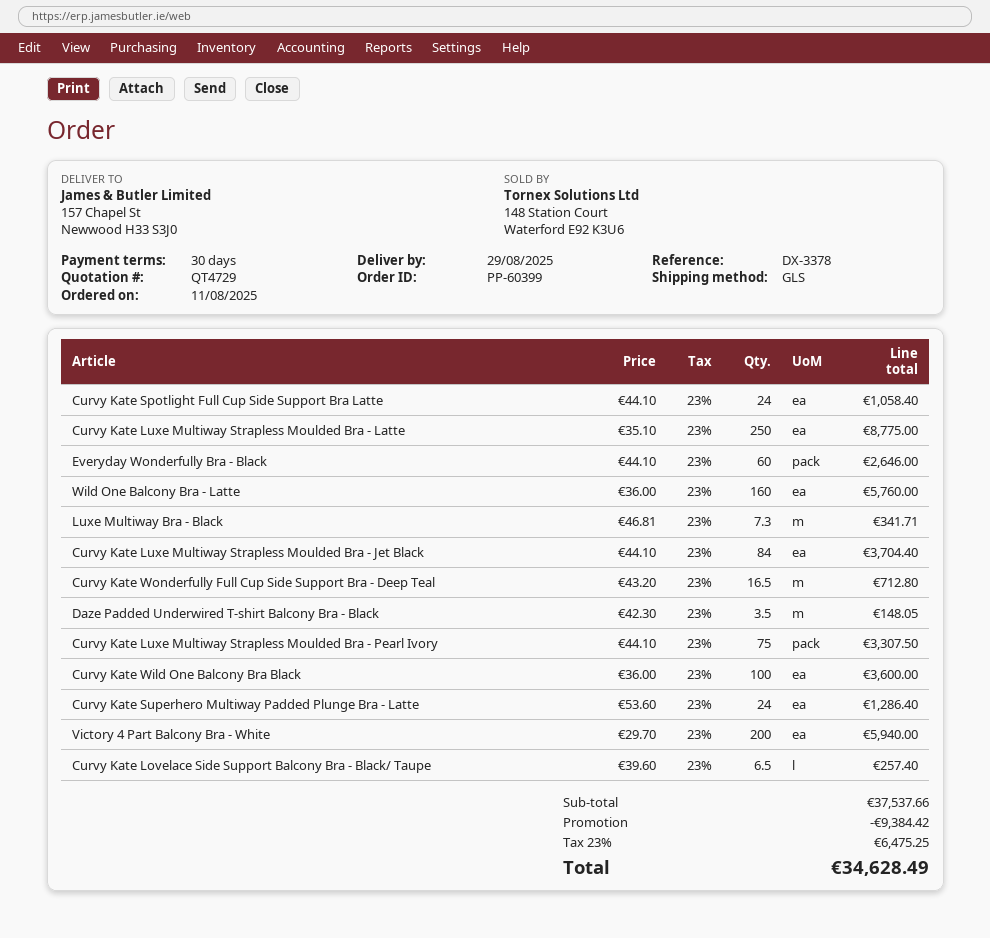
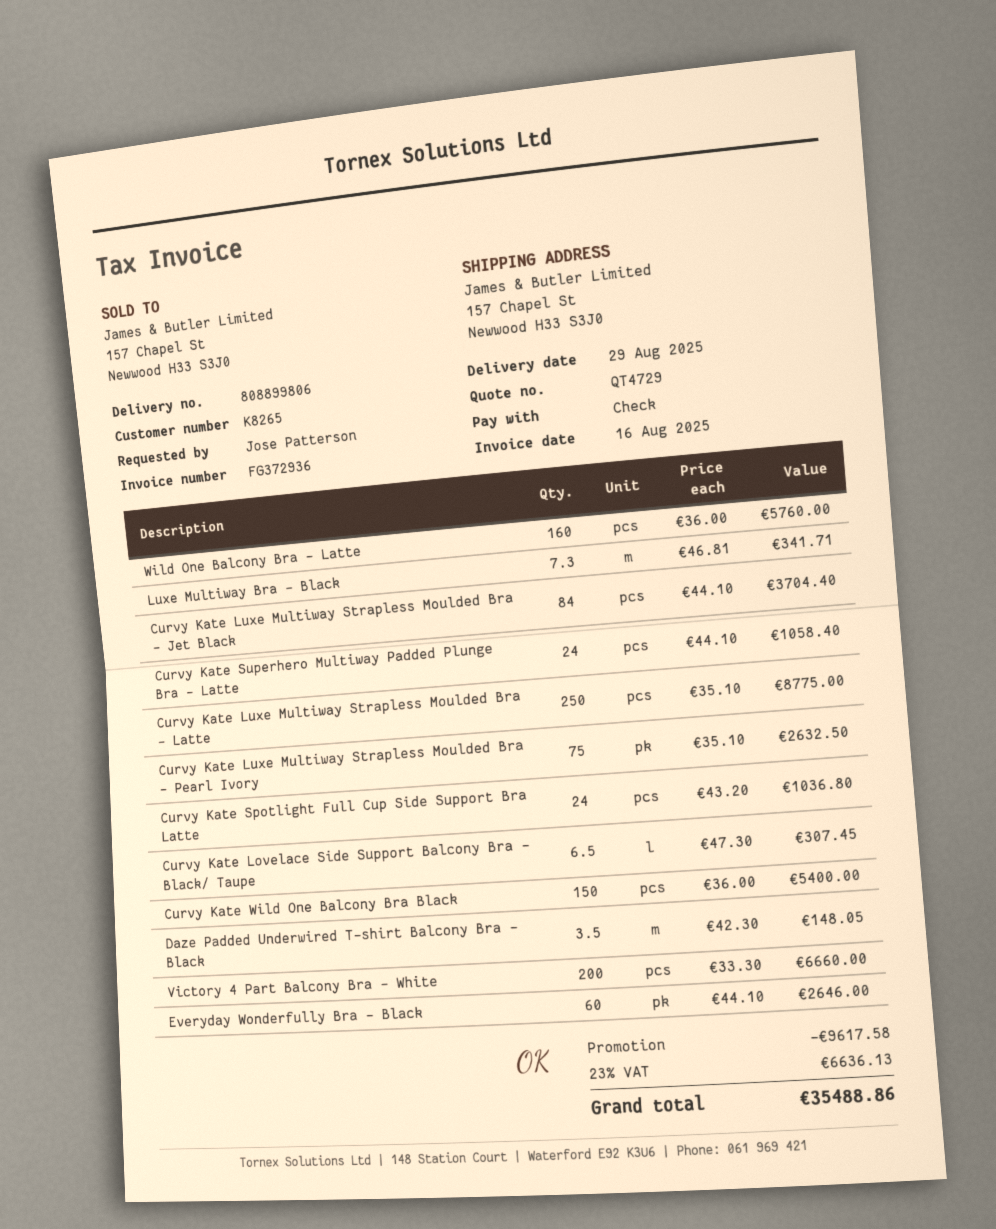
Curvy Kate Spotlight Full Cup Side Support Bra Latte: 24 x 44.10 = 1058.40 -> 24 x 43.20 = 1036.80
Curvy Kate Wonderfully Full Cup Side Support Bra - Deep Teal: 16.5 x 43.20 = 712.80 -> none
Curvy Kate Luxe Multiway Strapless Moulded Bra - Pearl Ivory: 75 x 44.10 = 3307.50 -> 75 x 35.10 = 2632.50
Curvy Kate Wild One Balcony Bra Black: 100 x 36.00 = 3600.00 -> 150 x 36.00 = 5400.00
Curvy Kate Superhero Multiway Padded Plunge Bra - Latte: 24 x 53.60 = 1286.40 -> 24 x 44.10 = 1058.40
Victory 4 Part Balcony Bra - White: 200 x 29.70 = 5940.00 -> 200 x 33.30 = 6660.00
Curvy Kate Lovelace Side Support Balcony Bra - Black/ Taupe: 6.5 x 39.60 = 257.40 -> 6.5 x 47.30 = 307.45
discount: 9384.42 -> 9617.58
tax: 23% = 6475.25 -> 23% = 6636.13
total: 34628.49 -> 35488.86

